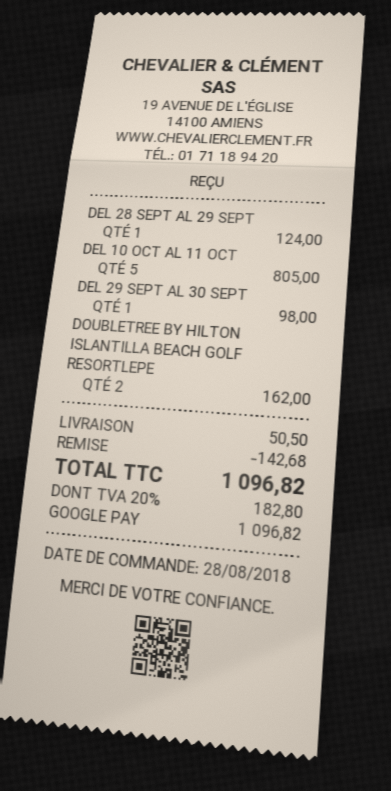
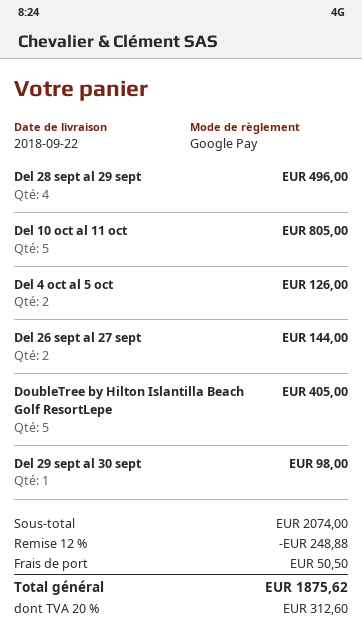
DEL 28 SEPT AL 29 SEPT: 1 for 124.00 -> 4 for 496.00
DOUBLETREE BY HILTON ISLANTILLA BEACH GOLF RESORTLEPE: 2 for 162.00 -> 5 for 405.00
Del 4 oct al 5 oct: none -> 2 for 126.00
Del 26 sept al 27 sept: none -> 2 for 144.00
discount: 142.68 -> 248.88
tax: 20% = 182.80 -> 20% = 312.60
total: 1096.82 -> 1875.62

